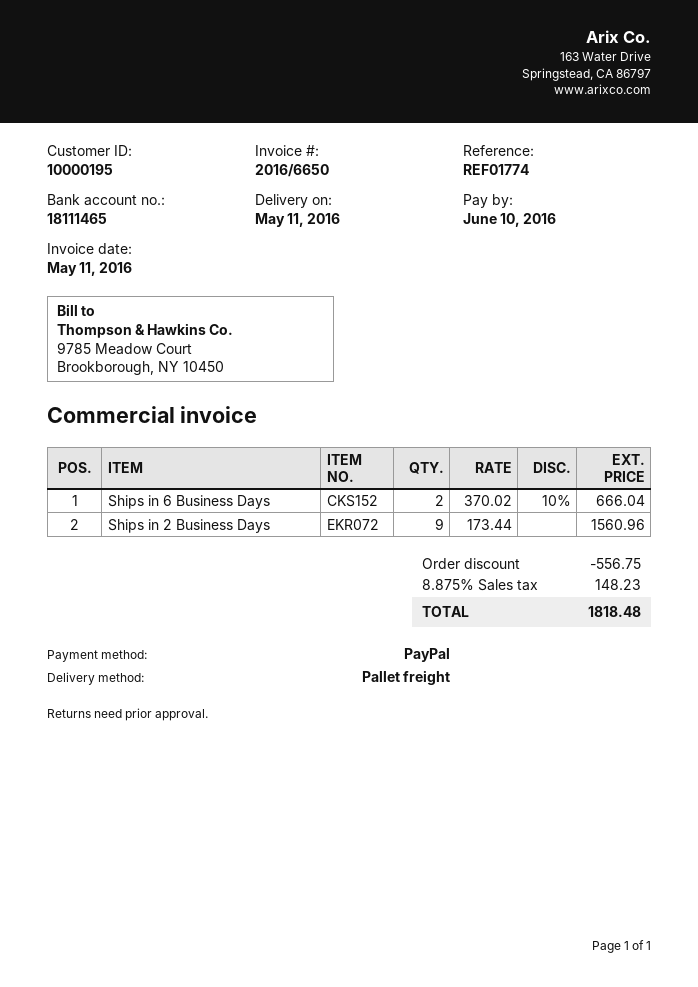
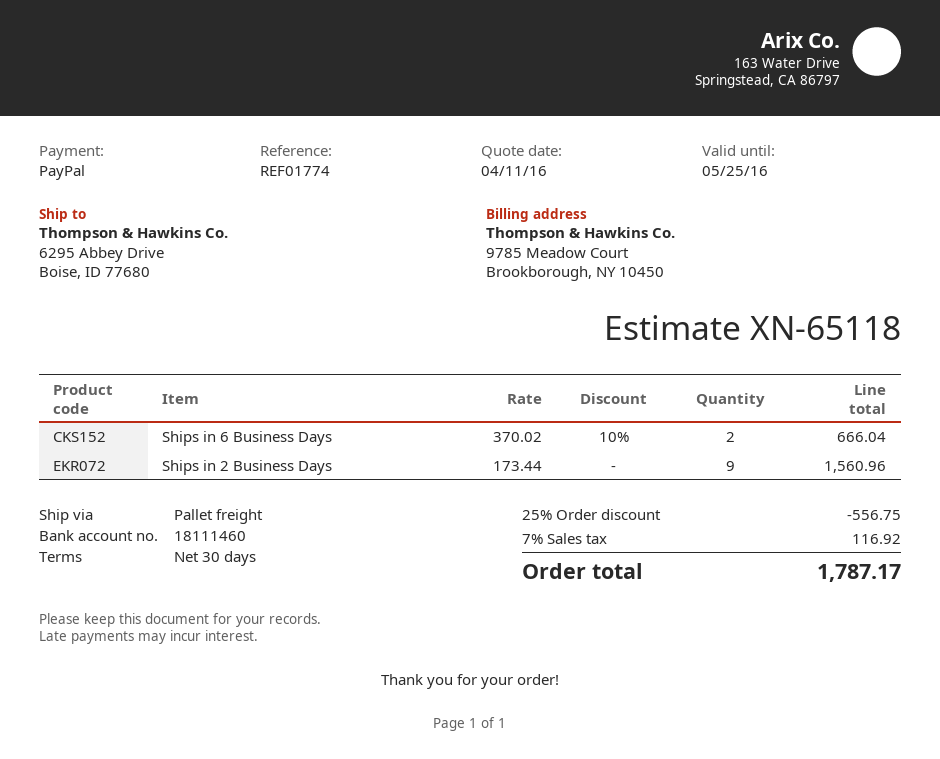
bank account: 18111465 -> 18111460
tax: 8.875% = 148.23 -> 7% = 116.92
total: 1818.48 -> 1787.17

